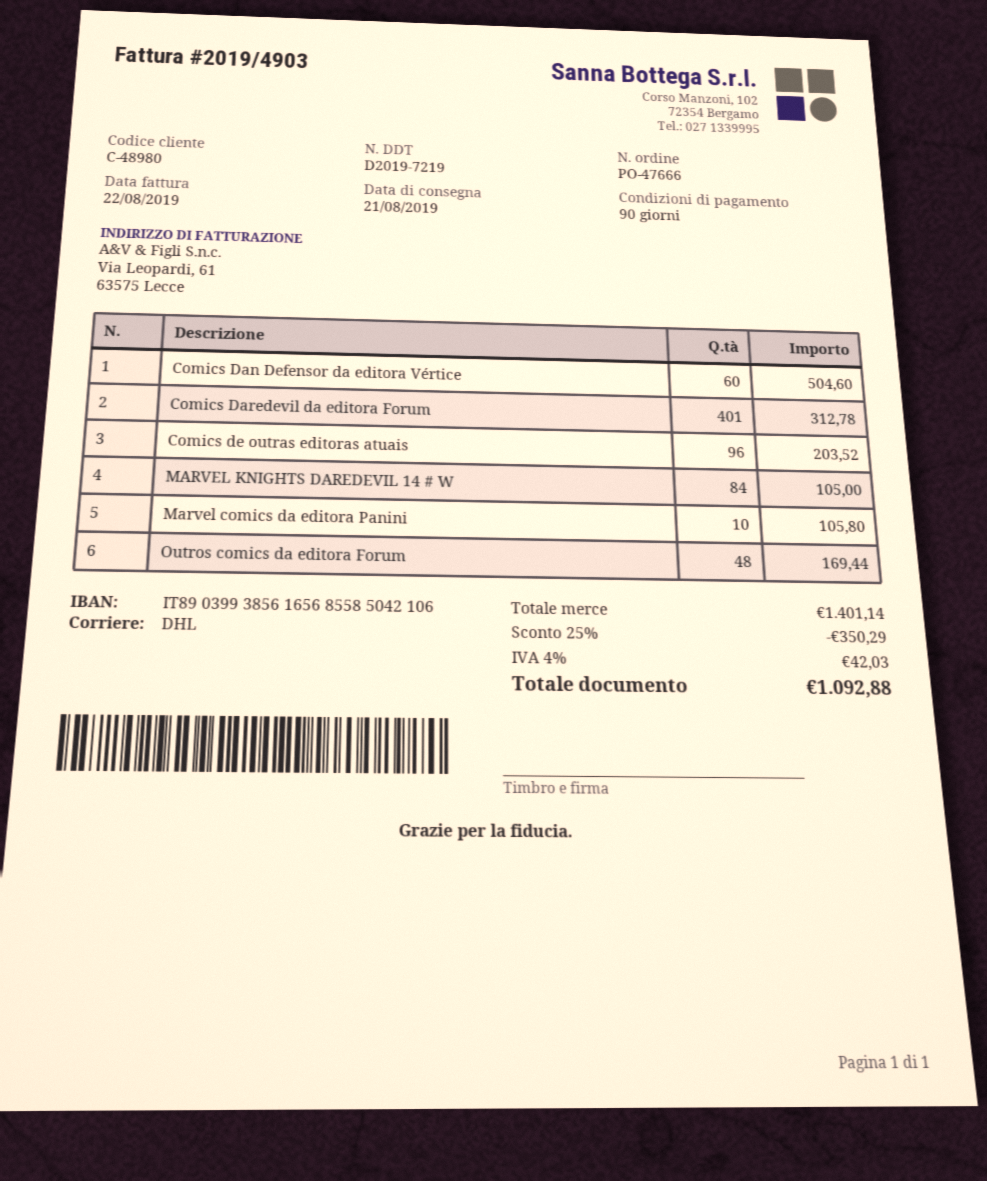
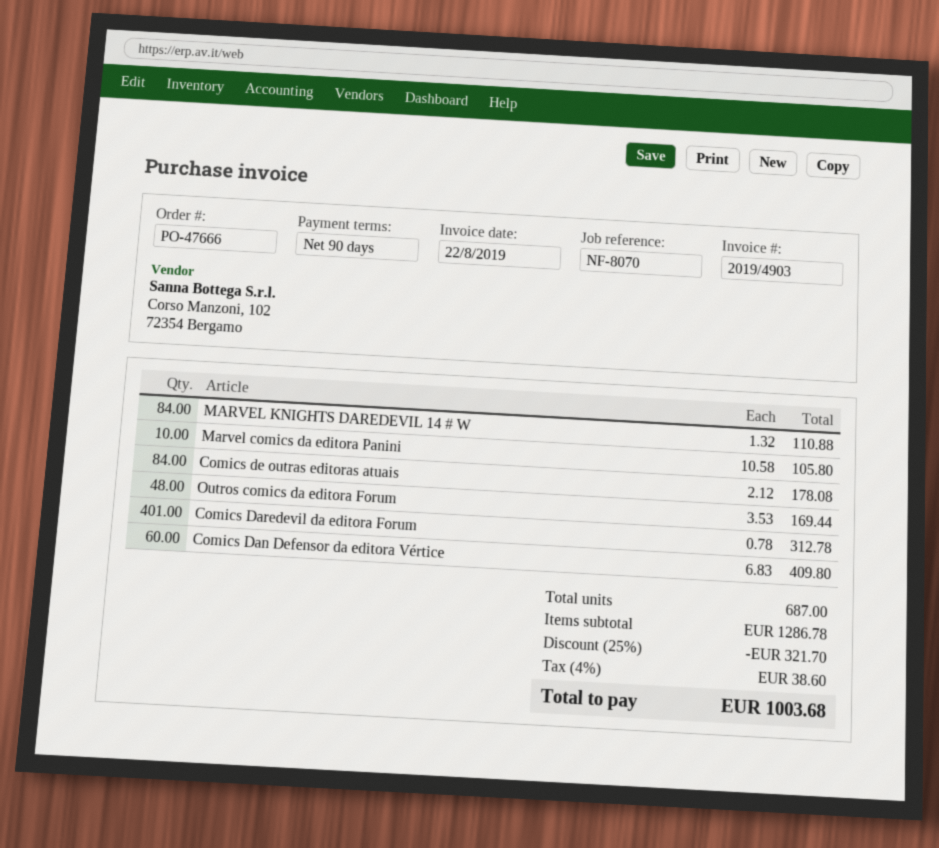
Comics Dan Defensor da editora Vértice: 60 for 504.60 -> 60 for 409.80
Comics de outras editoras atuais: 96 for 203.52 -> 84 for 178.08
MARVEL KNIGHTS DAREDEVIL 14 # W: 84 for 105.00 -> 84 for 110.88
subtotal: 1401.14 -> 1286.78
discount: 25% = 350.29 -> 25% = 321.70
tax: 4% = 42.03 -> 4% = 38.60
total: 1092.88 -> 1003.68

